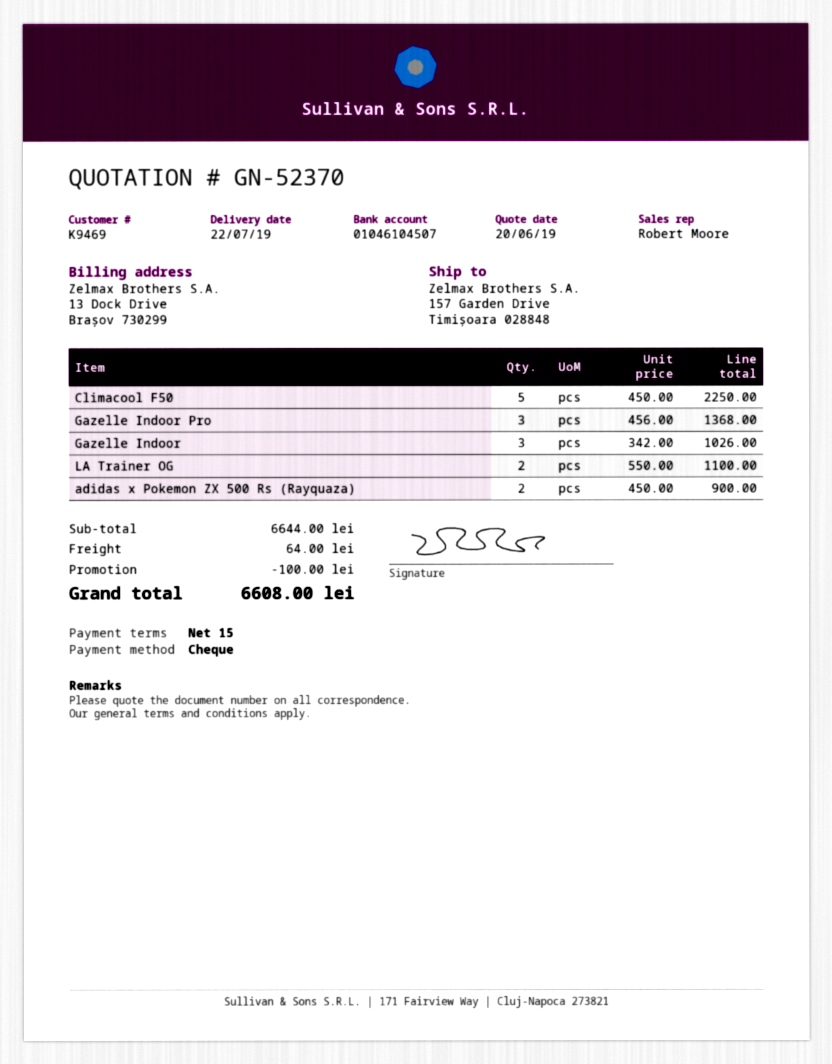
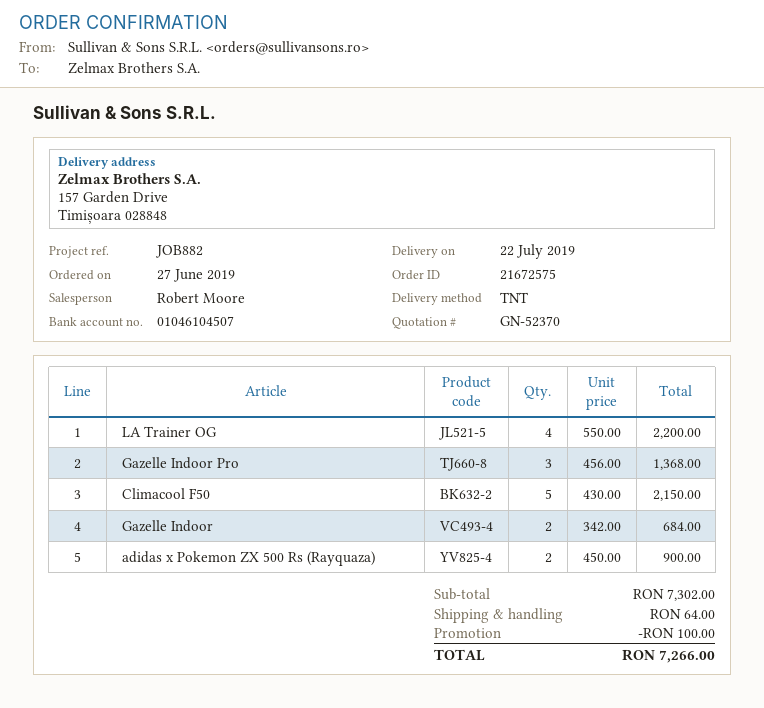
Climacool F50: 5 x 450.00 = 2250.00 -> 5 x 430.00 = 2150.00
Gazelle Indoor: 3 x 342.00 = 1026.00 -> 2 x 342.00 = 684.00
LA Trainer OG: 2 x 550.00 = 1100.00 -> 4 x 550.00 = 2200.00
subtotal: 6644.00 -> 7302.00
total: 6608.00 -> 7266.00

